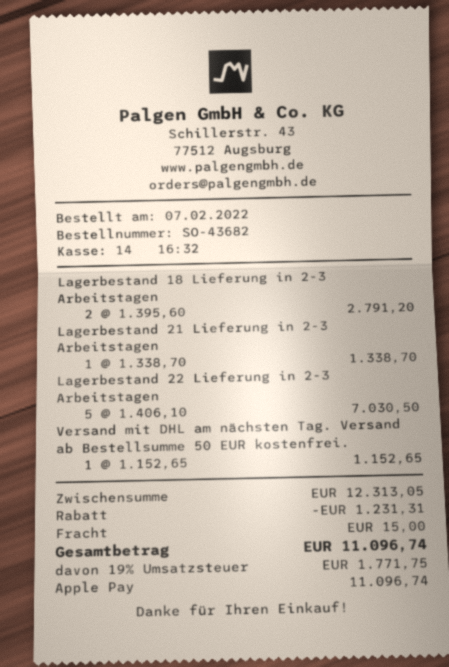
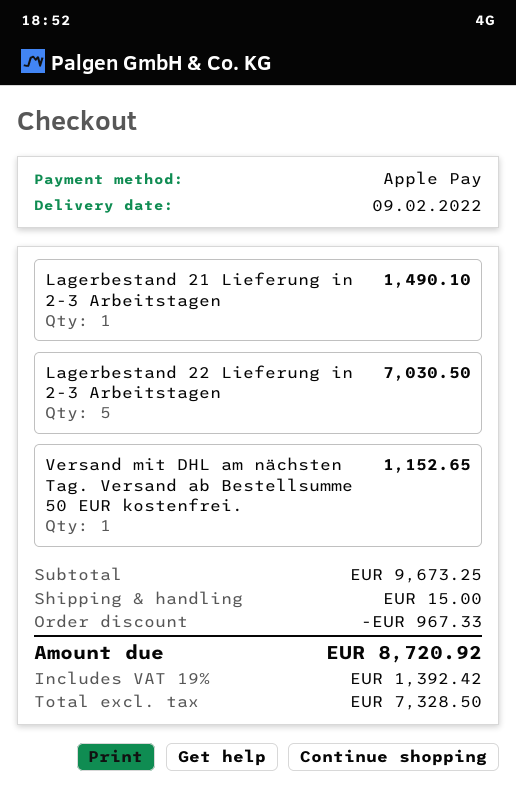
Lagerbestand 18 Lieferung in 2-3 Arbeitstagen: 2 for 2791.20 -> none
Lagerbestand 21 Lieferung in 2-3 Arbeitstagen: 1 for 1338.70 -> 1 for 1490.10
subtotal: 12313.05 -> 9673.25
discount: 1231.31 -> 967.33
tax: 19% = 1771.75 -> 19% = 1392.42
total: 11096.74 -> 8720.92

